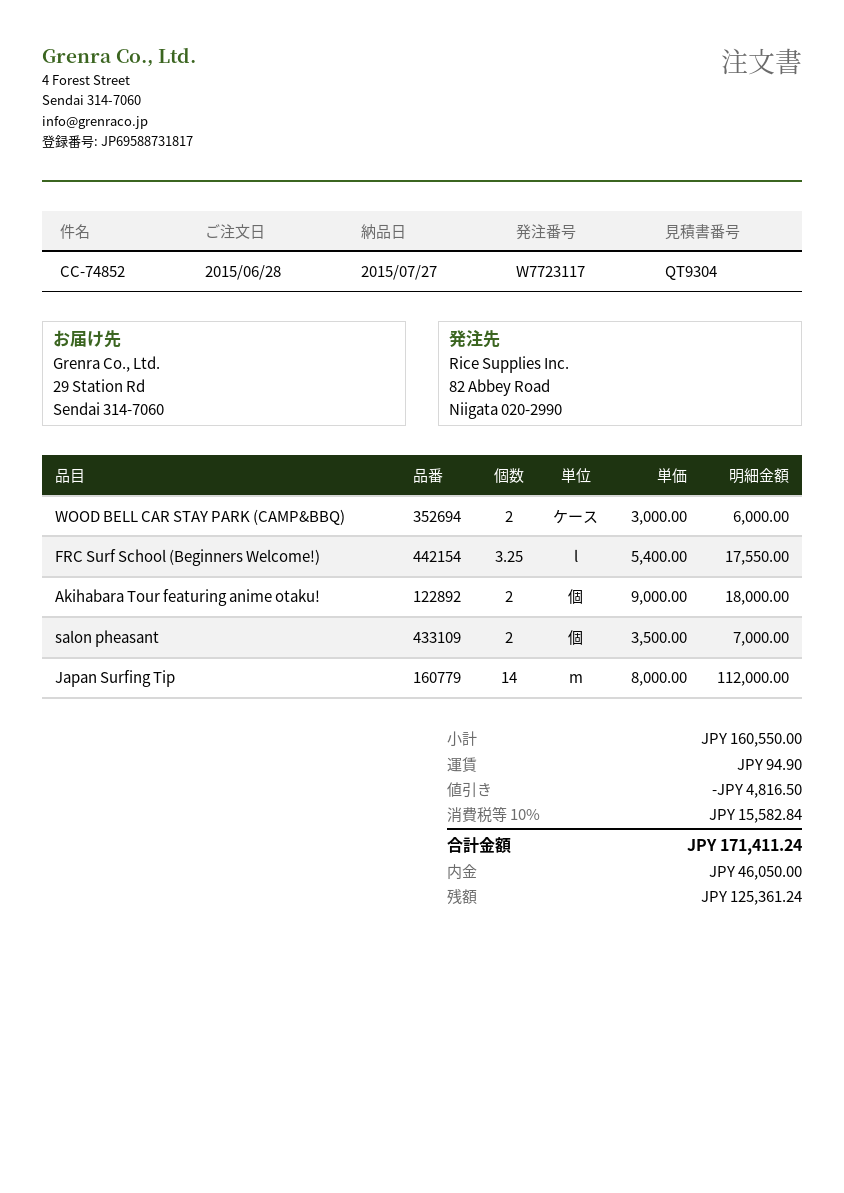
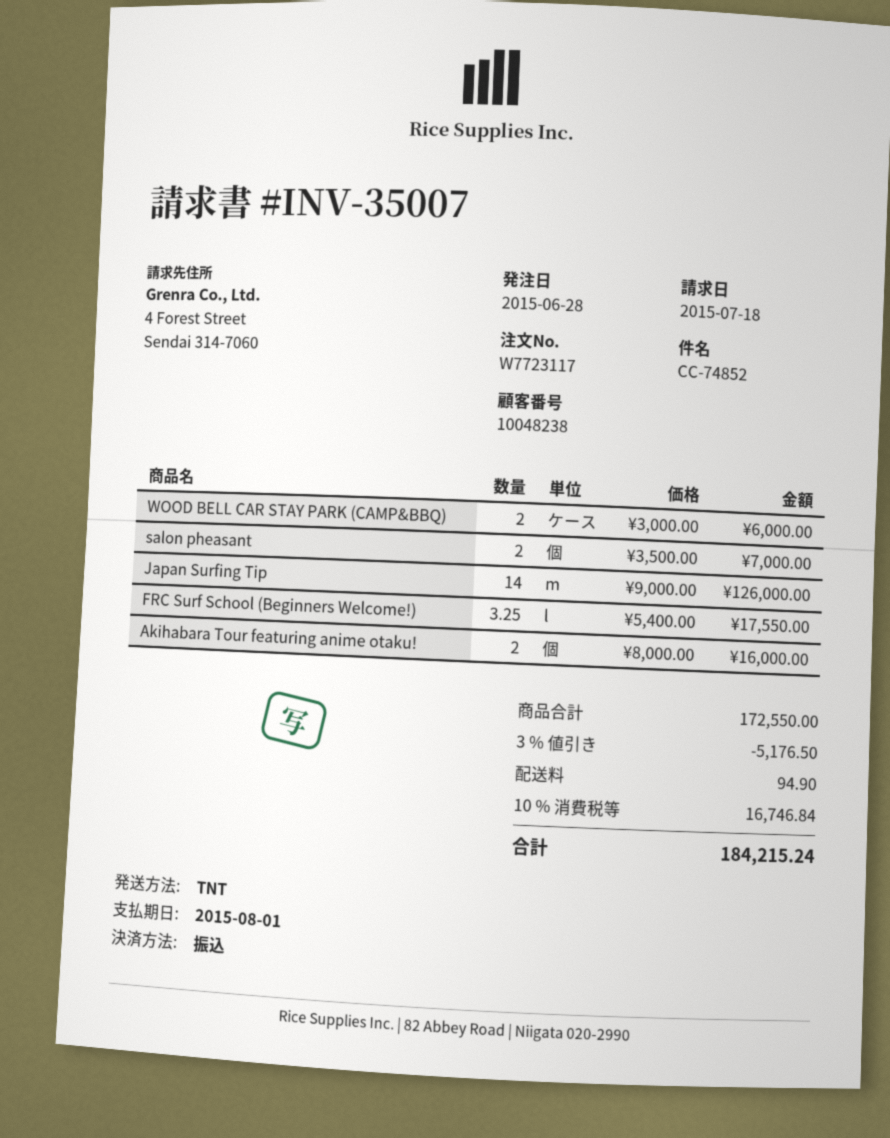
Akihabara Tour featuring anime otaku!: 2 x 9000.00 = 18000.00 -> 2 x 8000.00 = 16000.00
Japan Surfing Tip: 14 x 8000.00 = 112000.00 -> 14 x 9000.00 = 126000.00
subtotal: 160550.00 -> 172550.00
discount: 4816.50 -> 5176.50
tax: 10% = 15582.84 -> 10% = 16746.84
total: 171411.24 -> 184215.24

